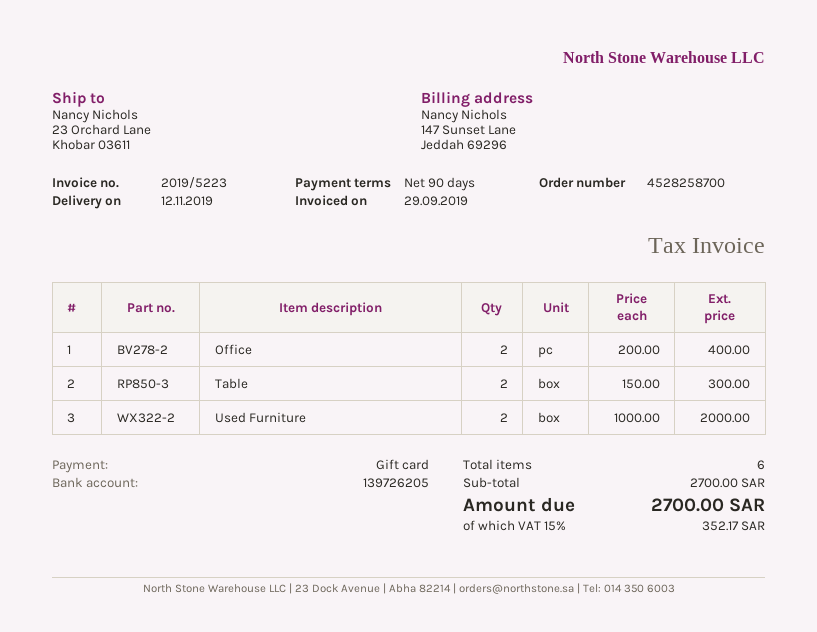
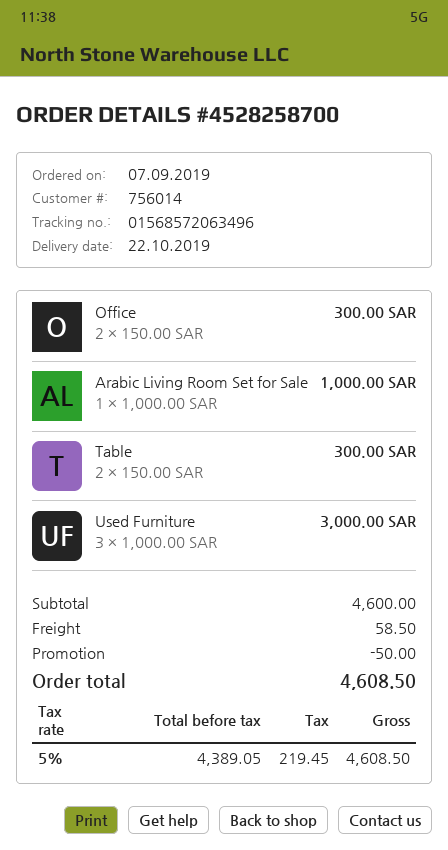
delivery date: 2019-11-12 -> 2019-10-22
Office: 2 x 200.00 = 400.00 -> 2 x 150.00 = 300.00
Used Furniture: 2 x 1000.00 = 2000.00 -> 3 x 1000.00 = 3000.00
Arabic Living Room Set for Sale: none -> 1 x 1000.00 = 1000.00
subtotal: 2700.00 -> 4600.00
discount: none -> 50.00
shipping: none -> 58.50
tax: 15% = 352.17 -> 5% = 219.45
total: 2700.00 -> 4608.50

